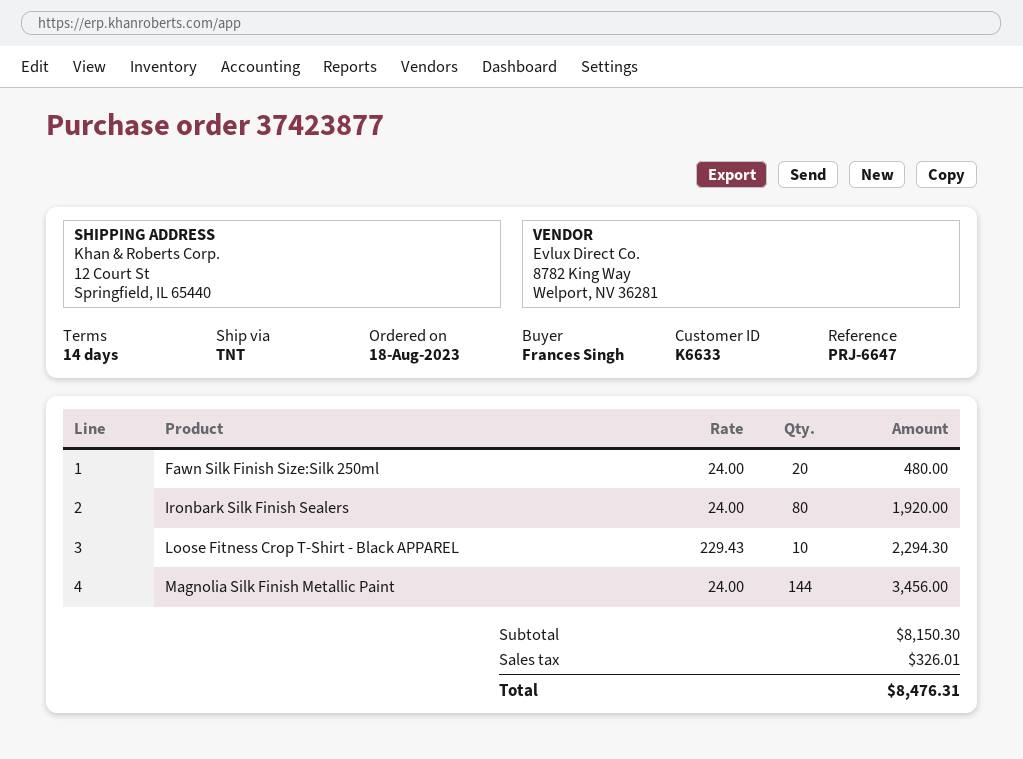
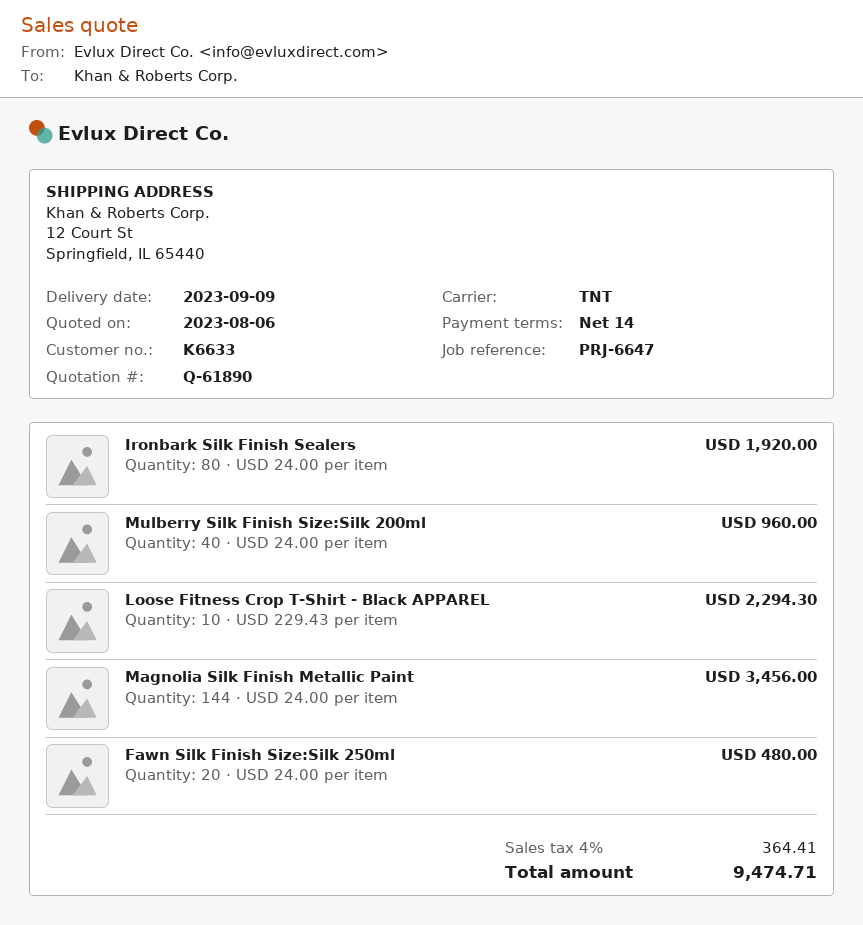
Mulberry Silk Finish Size:Silk 200ml: none -> 40 x 24.00 = 960.00
tax: 326.01 -> 364.41
total: 8476.31 -> 9474.71

